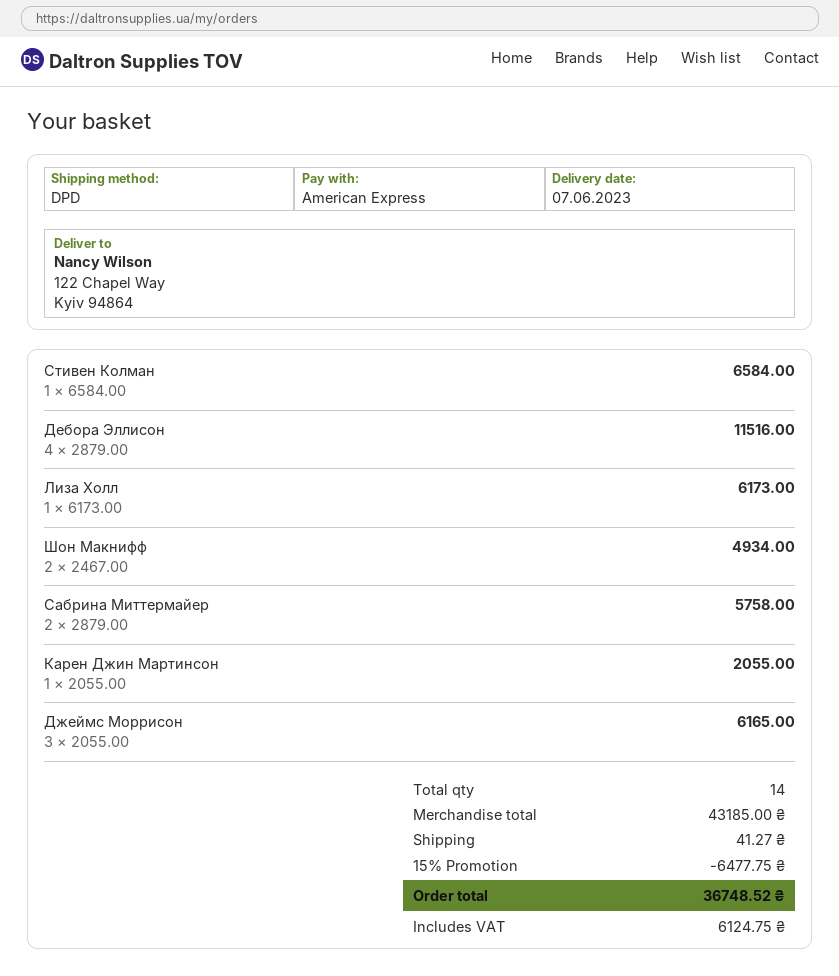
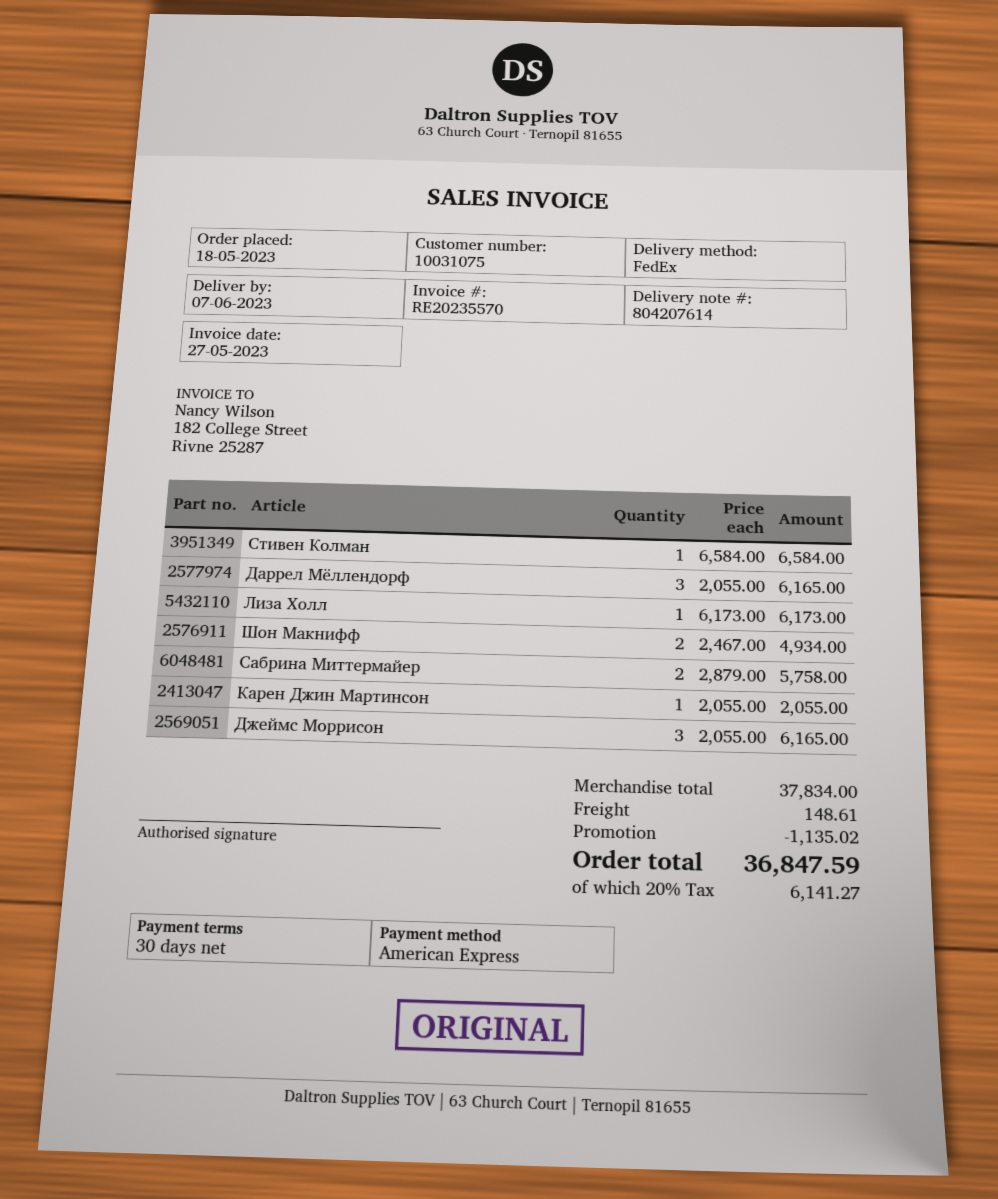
shipping method: DPD -> FedEx
Дебора Эллисон: 4 x 2879.00 = 11516.00 -> none
Даррел Мёллендорф: none -> 3 x 2055.00 = 6165.00
subtotal: 43185.00 -> 37834.00
discount: 6477.75 -> 1135.02
shipping: 41.27 -> 148.61
tax: 6124.75 -> 6141.27
total: 36748.52 -> 36847.59

